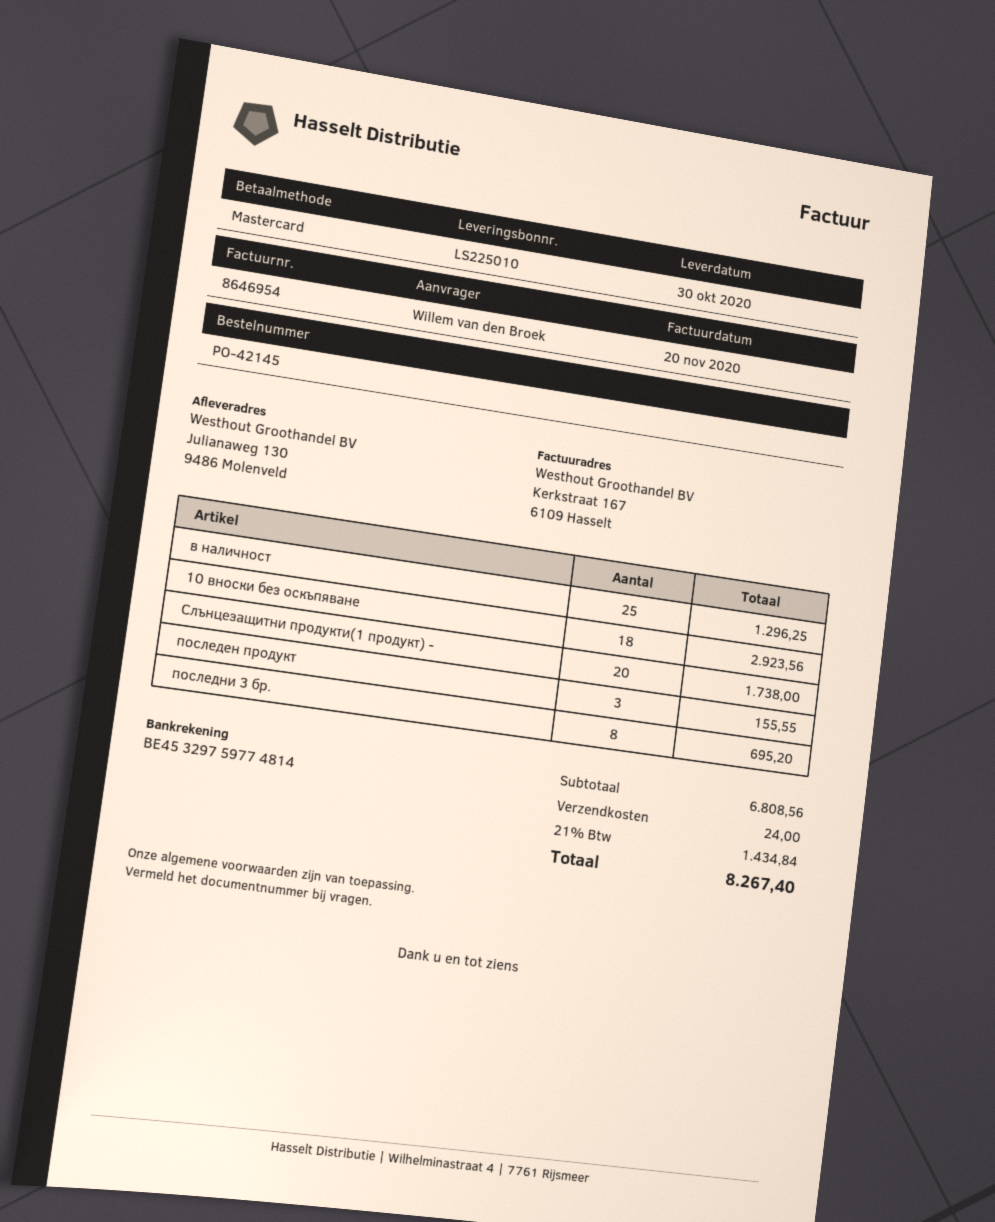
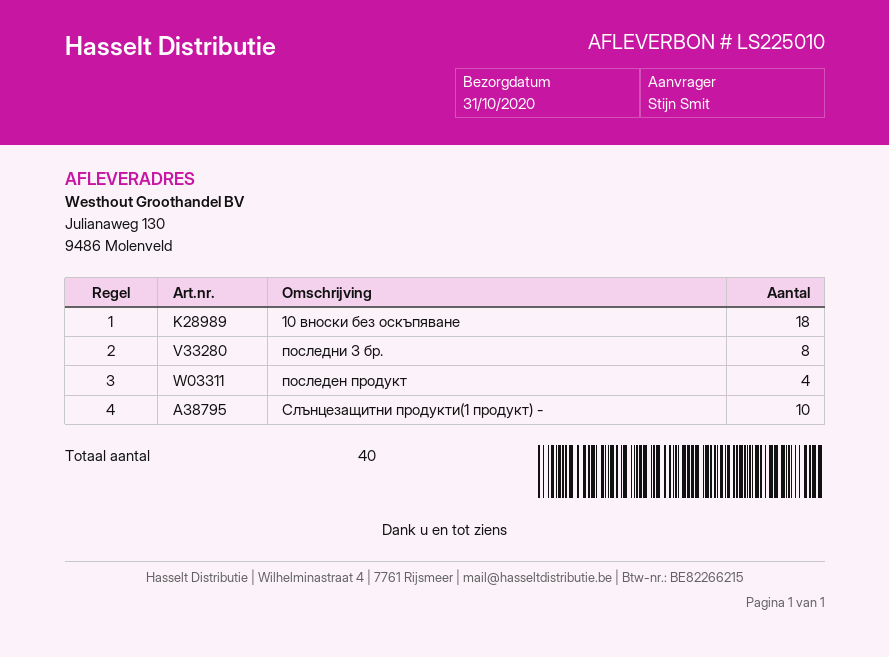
delivery date: 2020-10-30 -> 2020-10-31
ordered by: Willem van den Broek -> Stijn Smit
в наличност: 25 -> none
Слънцезащитни продукти(1 продукт) -: 20 -> 10
последен продукт: 3 -> 4

